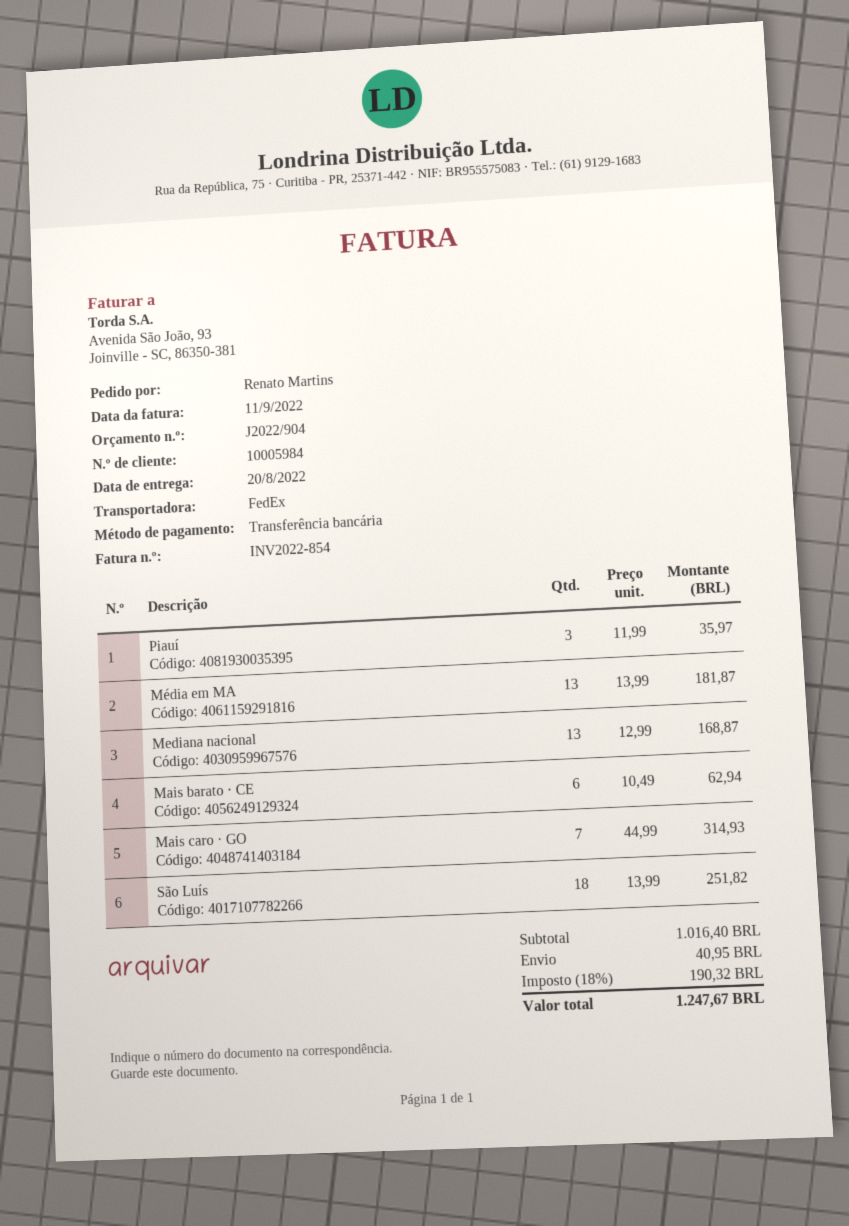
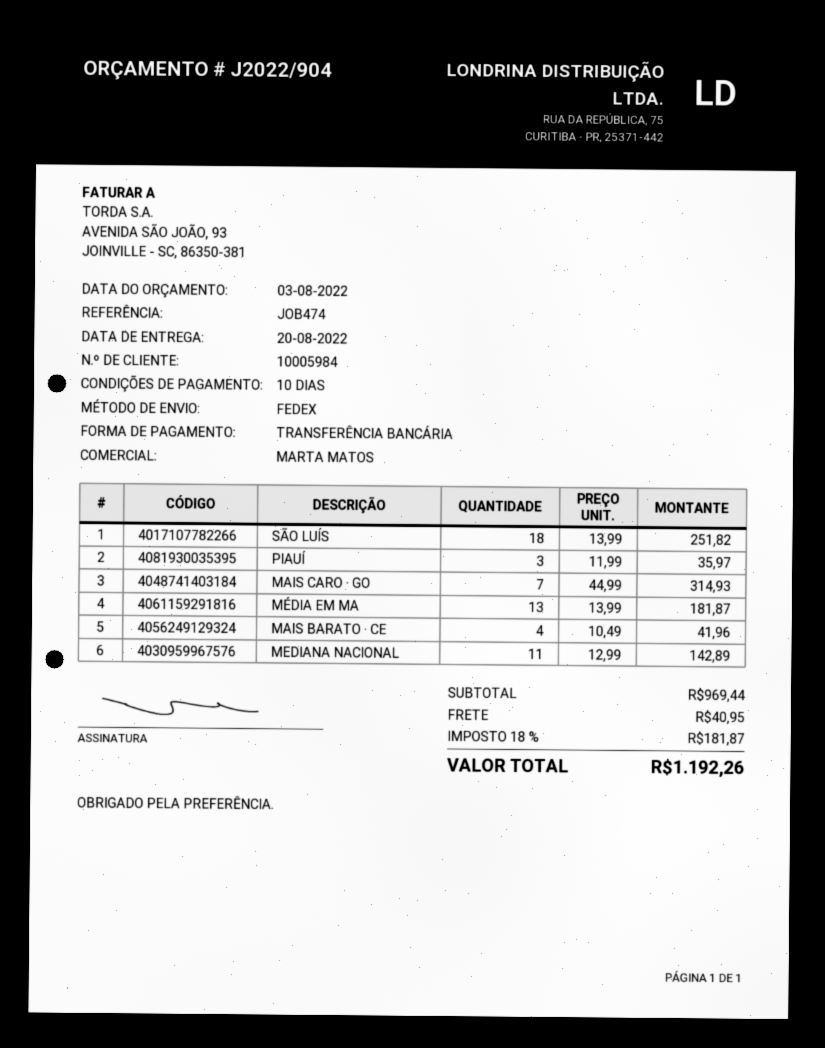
Mediana nacional: 13 x 12.99 = 168.87 -> 11 x 12.99 = 142.89
Mais barato · CE: 6 x 10.49 = 62.94 -> 4 x 10.49 = 41.96
subtotal: 1016.40 -> 969.44
tax: 18% = 190.32 -> 18% = 181.87
total: 1247.67 -> 1192.26

